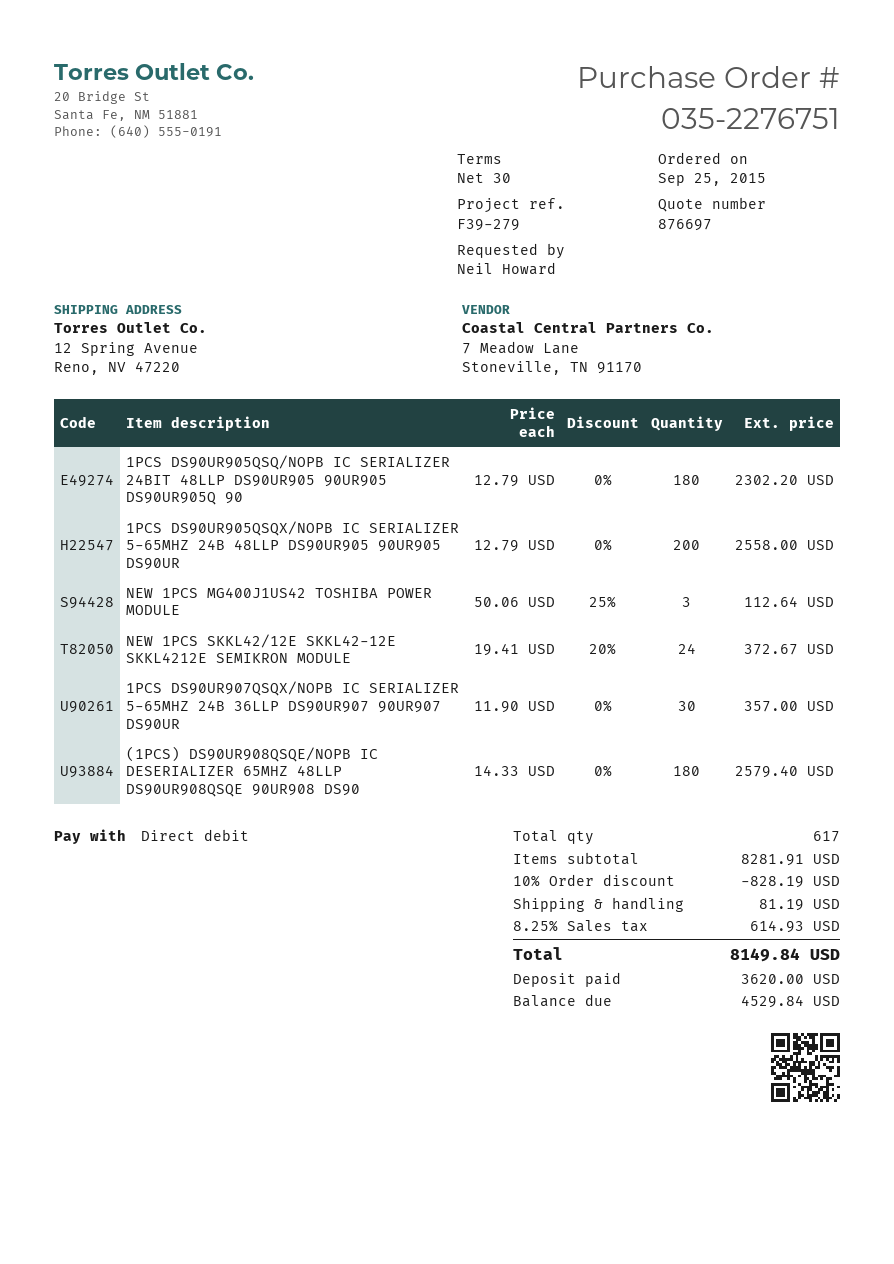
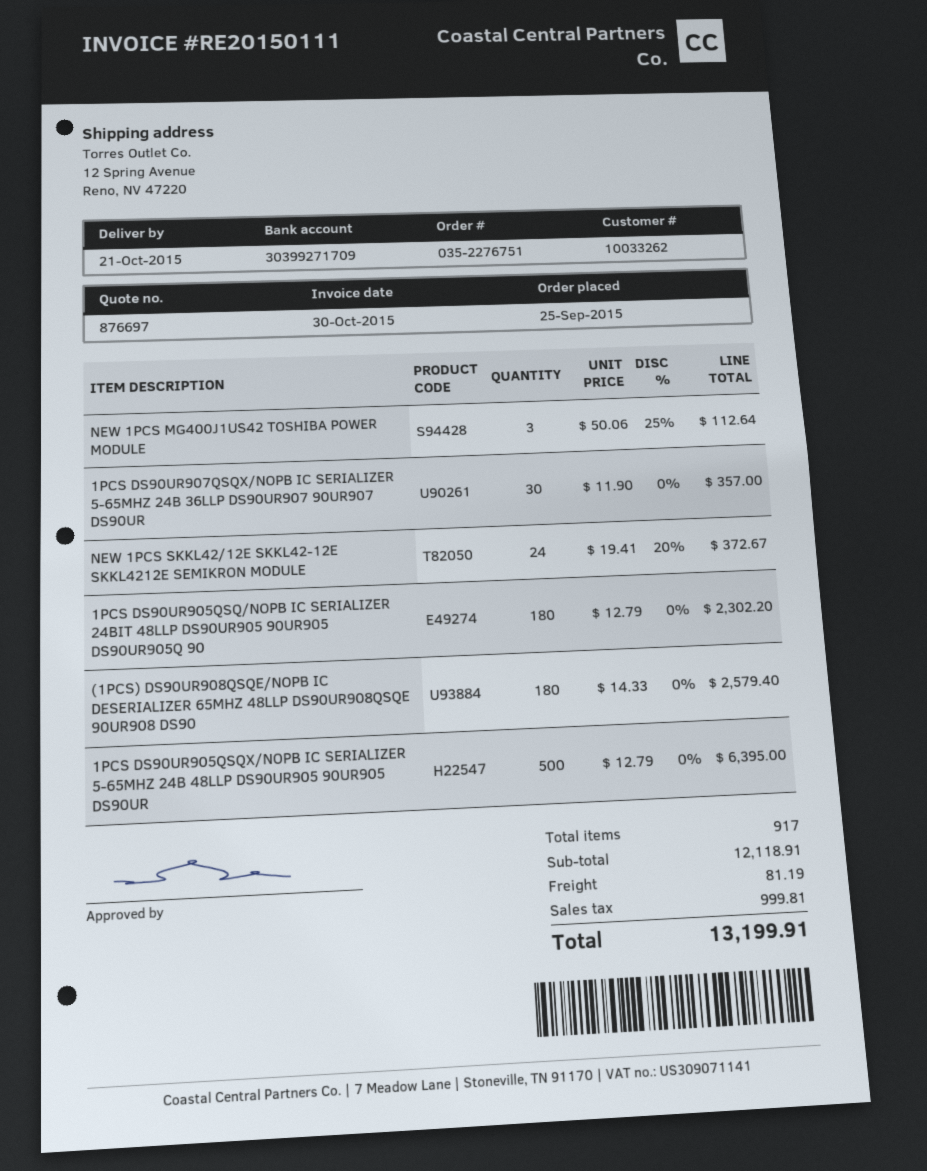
1PCS DS90UR905QSQX/NOPB IC SERIALIZER 5-65MHZ 24B 48LLP DS90UR905 90UR905 DS90UR: 200 x 12.79 = 2558.00 -> 500 x 12.79 = 6395.00
total quantity: 617 -> 917
subtotal: 8281.91 -> 12118.91
discount: 10% = 828.19 -> none
tax: 614.93 -> 999.81
total: 8149.84 -> 13199.91

